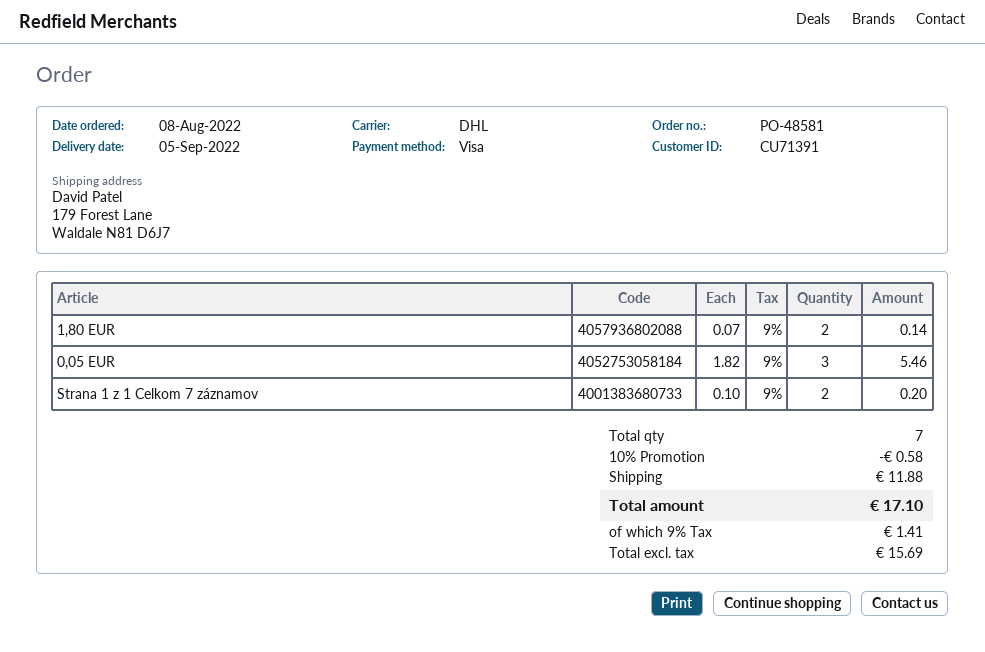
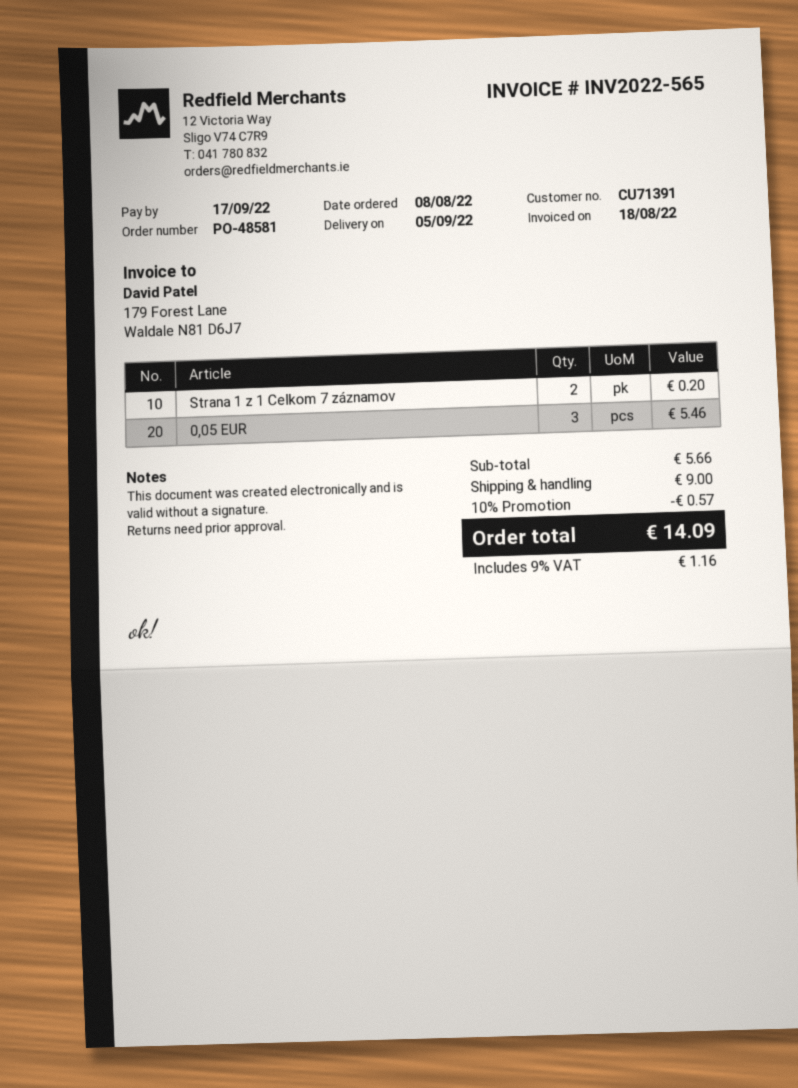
1,80 EUR: 2 for 0.14 -> none
discount: 10% = 0.58 -> 10% = 0.57
shipping: 11.88 -> 9.00
tax: 9% = 1.41 -> 9% = 1.16
total: 17.10 -> 14.09

